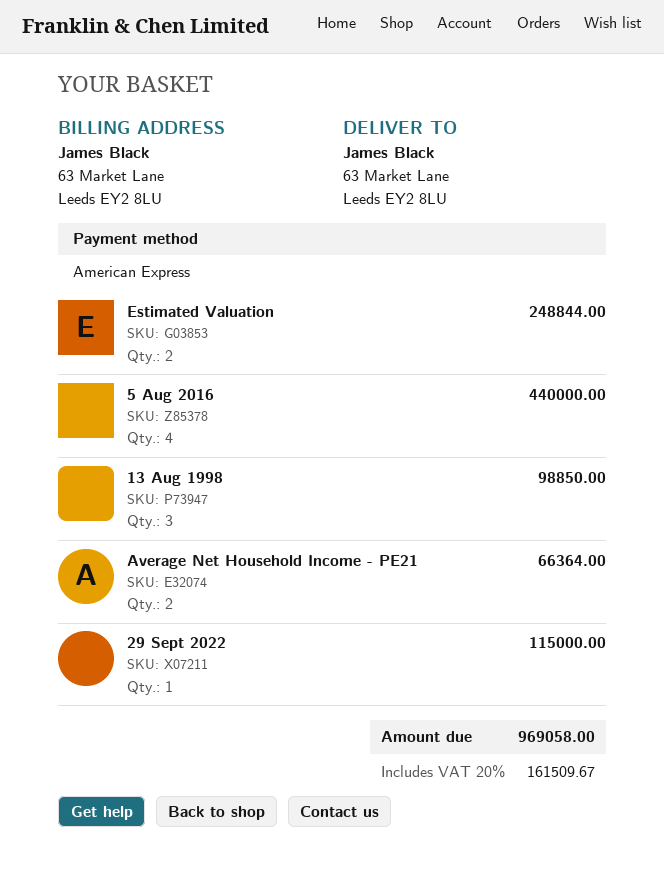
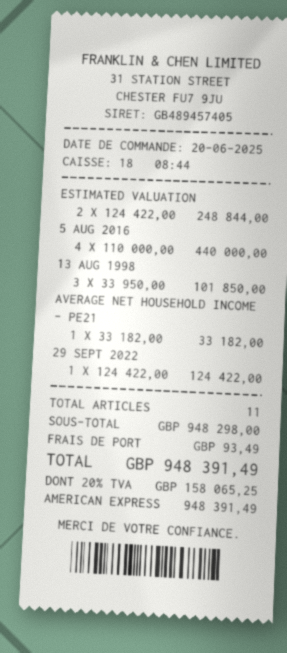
13 Aug 1998: 3 for 98850.00 -> 3 for 101850.00
Average Net Household Income - PE21: 2 for 66364.00 -> 1 for 33182.00
29 Sept 2022: 1 for 115000.00 -> 1 for 124422.00
shipping: none -> 93.49
tax: 20% = 161509.67 -> 20% = 158065.25
total: 969058.00 -> 948391.49

